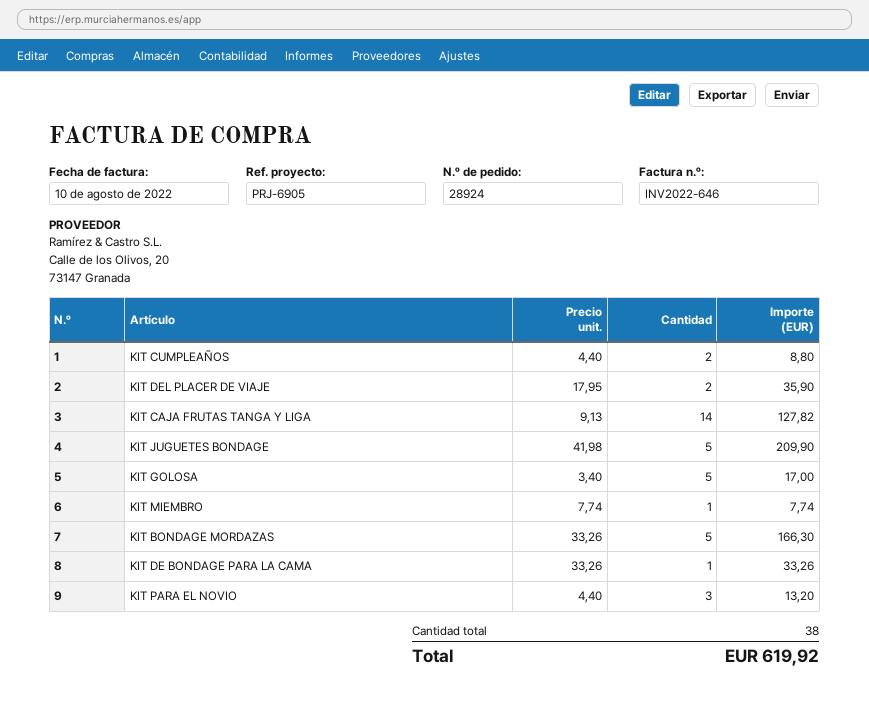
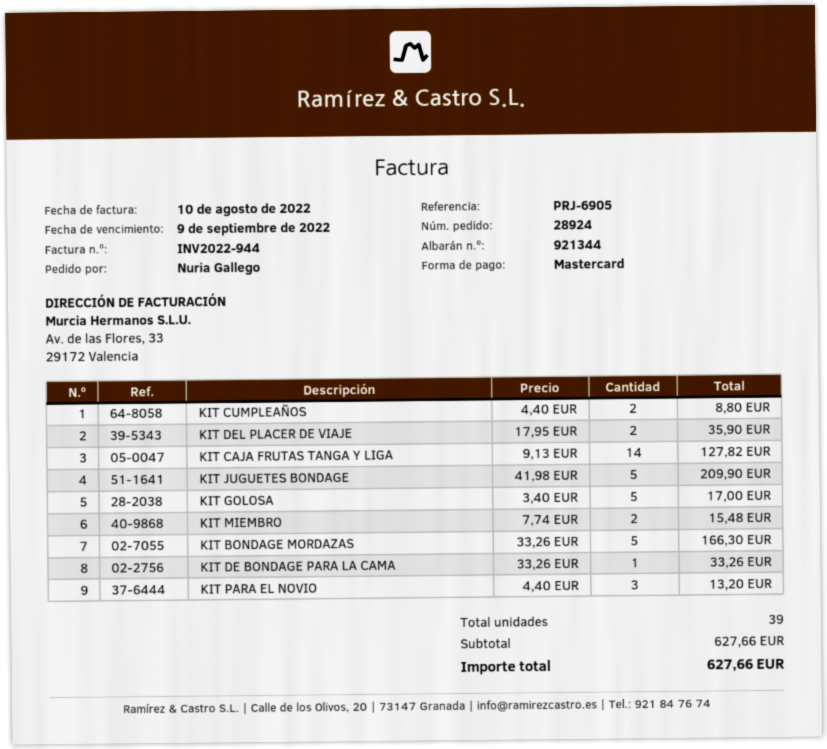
invoice number: INV2022-646 -> INV2022-944
KIT MIEMBRO: 1 x 7.74 = 7.74 -> 2 x 7.74 = 15.48
total quantity: 38 -> 39
total: 619.92 -> 627.66

